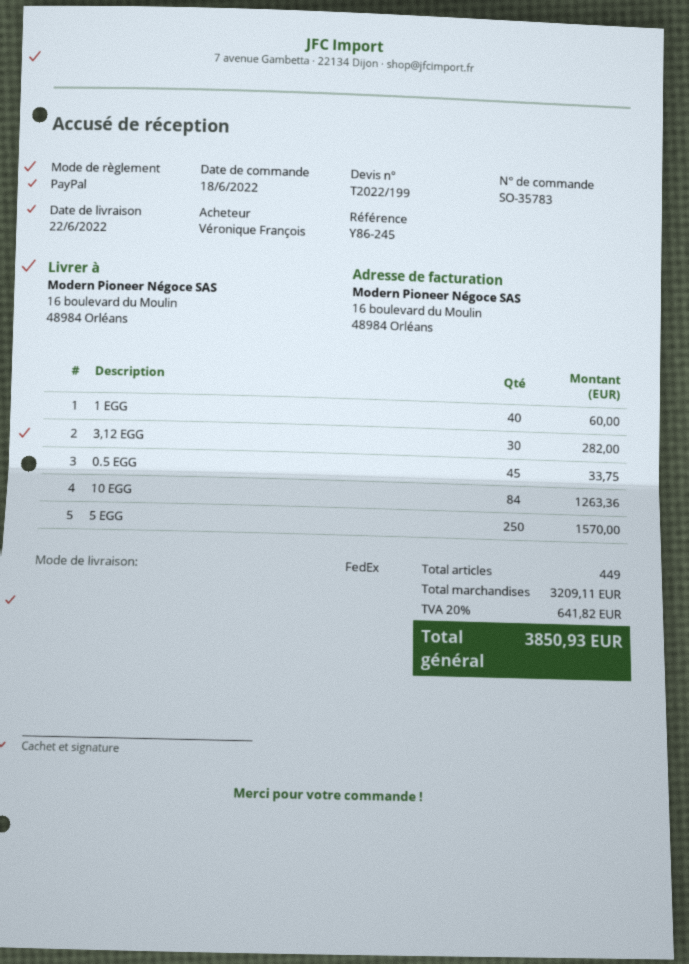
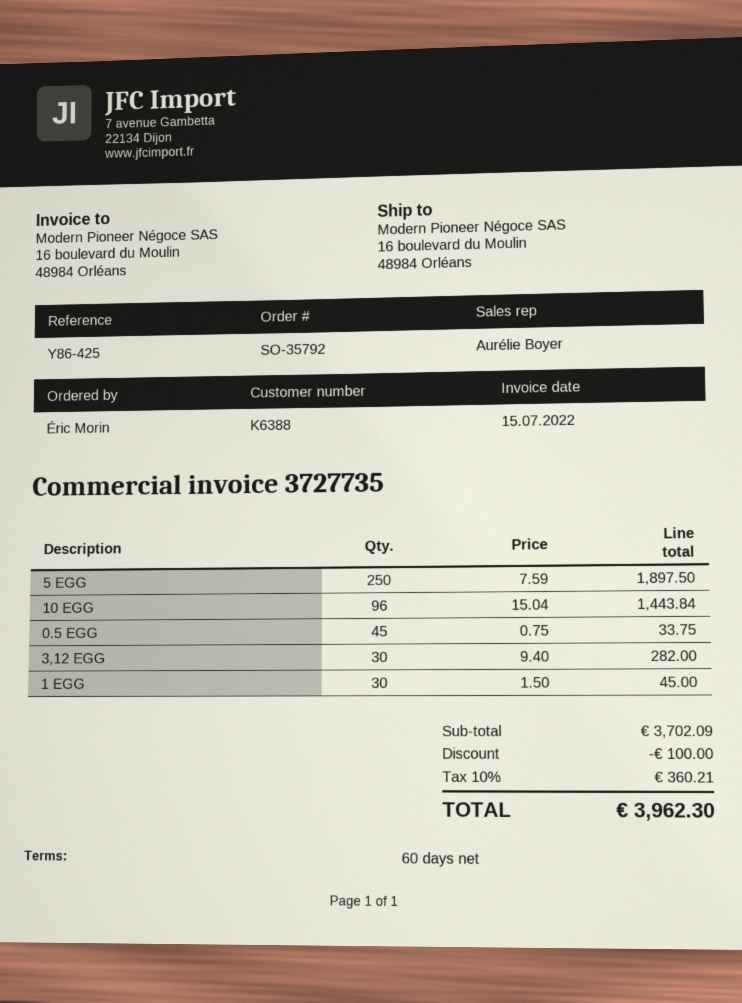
order number: SO-35783 -> SO-35792
reference: Y86-245 -> Y86-425
ordered by: Véronique François -> Éric Morin
1 EGG: 40 for 60.00 -> 30 for 45.00
10 EGG: 84 for 1263.36 -> 96 for 1443.84
5 EGG: 250 for 1570.00 -> 250 for 1897.50
subtotal: 3209.11 -> 3702.09
discount: none -> 100.00
tax: 20% = 641.82 -> 10% = 360.21
total: 3850.93 -> 3962.30

